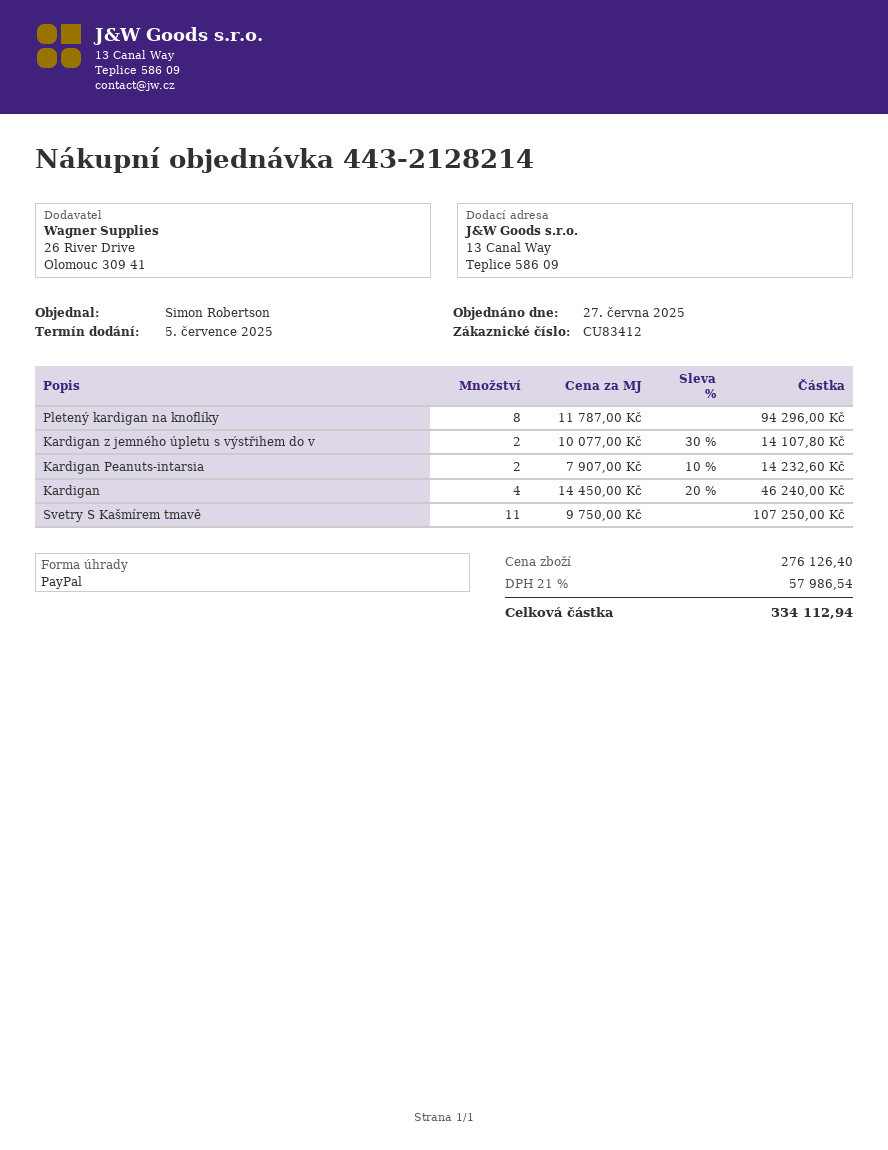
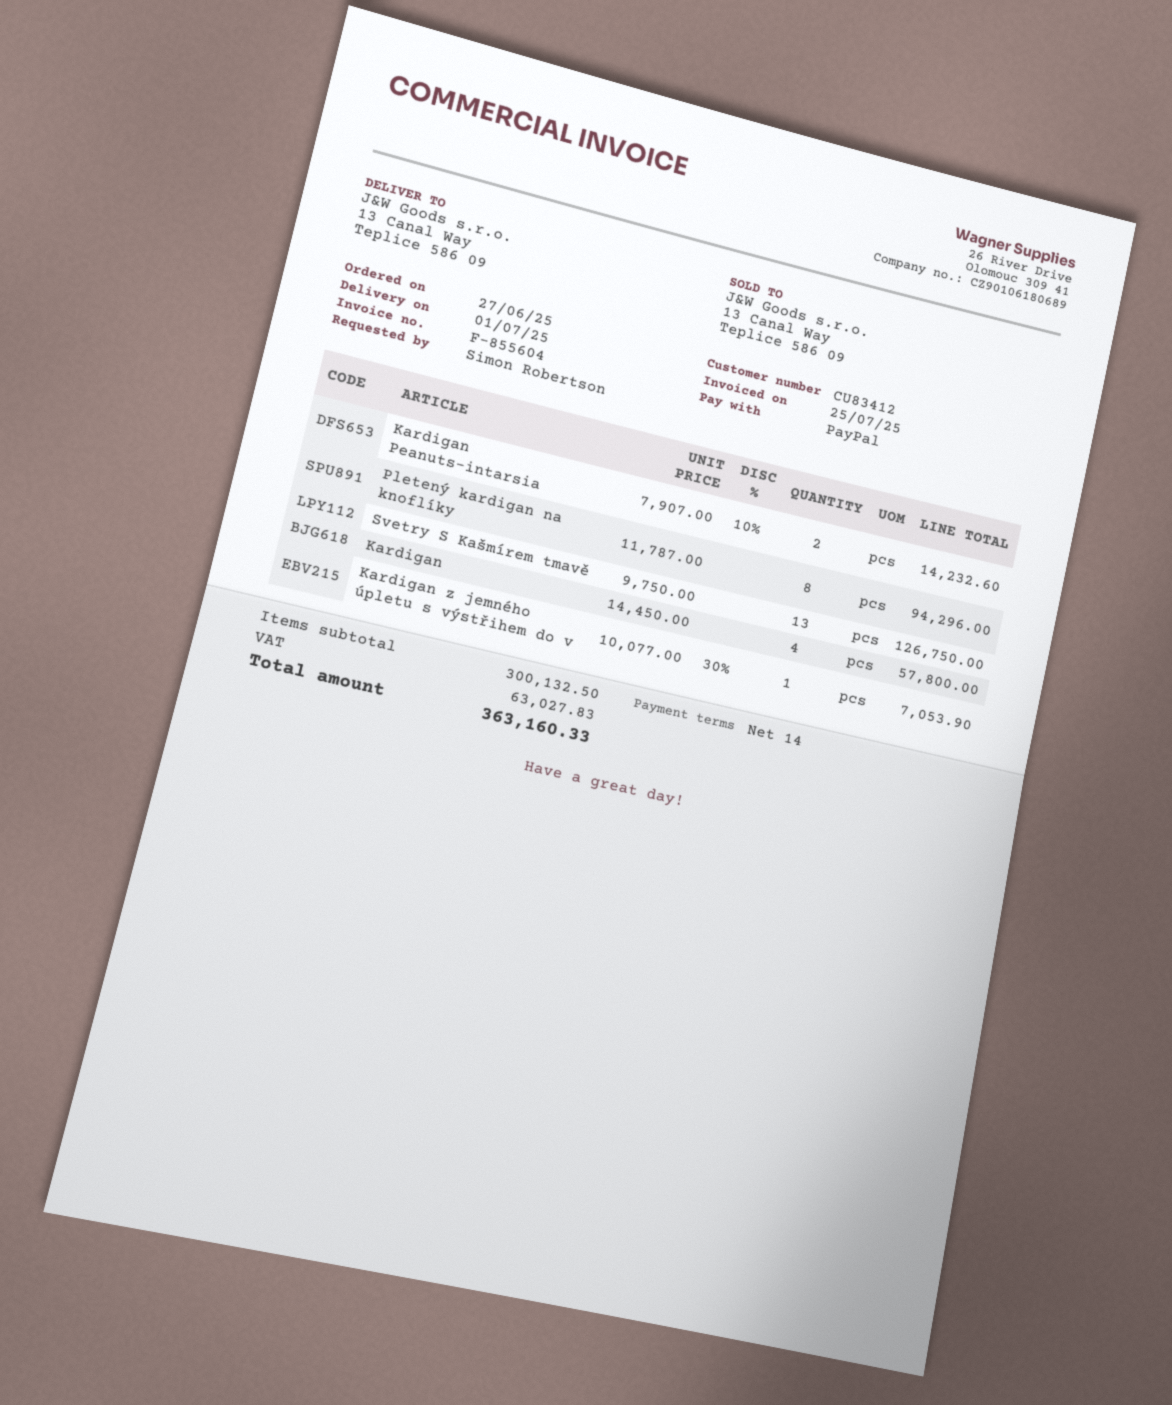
delivery date: 2025-07-05 -> 2025-07-01
Kardigan z jemného úpletu s výstřihem do v: 2 x 10077.00 - 30% = 14107.80 -> 1 x 10077.00 - 30% = 7053.90
Kardigan: 4 x 14450.00 - 20% = 46240.00 -> 4 x 14450.00 = 57800.00
Svetry S Kašmírem tmavě: 11 x 9750.00 = 107250.00 -> 13 x 9750.00 = 126750.00
subtotal: 276126.40 -> 300132.50
tax: 57986.54 -> 63027.83
total: 334112.94 -> 363160.33

